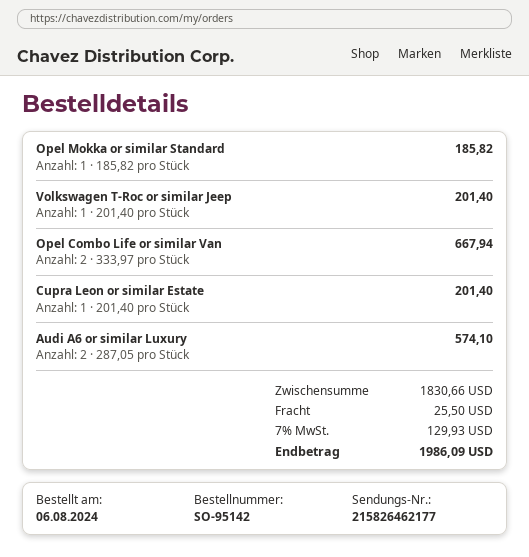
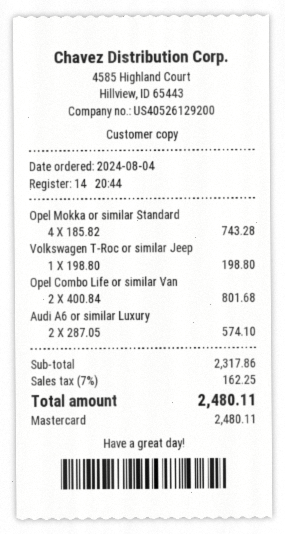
order date: 2024-08-06 -> 2024-08-04
Opel Mokka or similar Standard: 1 x 185.82 = 185.82 -> 4 x 185.82 = 743.28
Volkswagen T-Roc or similar Jeep: 1 x 201.40 = 201.40 -> 1 x 198.80 = 198.80
Opel Combo Life or similar Van: 2 x 333.97 = 667.94 -> 2 x 400.84 = 801.68
Cupra Leon or similar Estate: 1 x 201.40 = 201.40 -> none
subtotal: 1830.66 -> 2317.86
shipping: 25.50 -> none
tax: 7% = 129.93 -> 7% = 162.25
total: 1986.09 -> 2480.11

